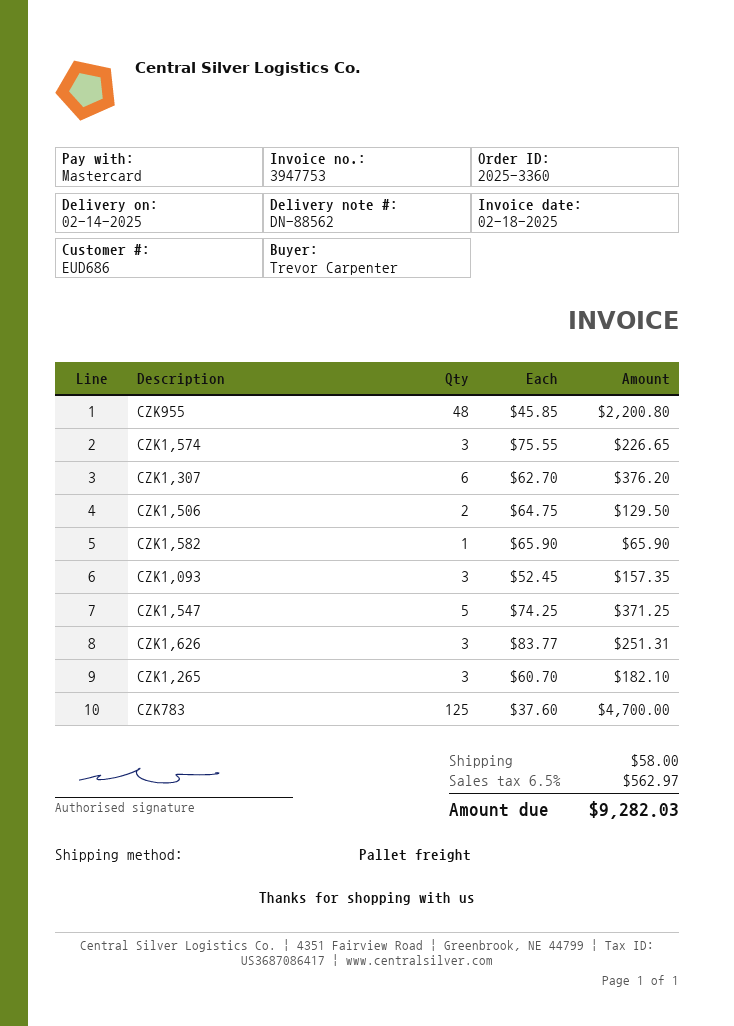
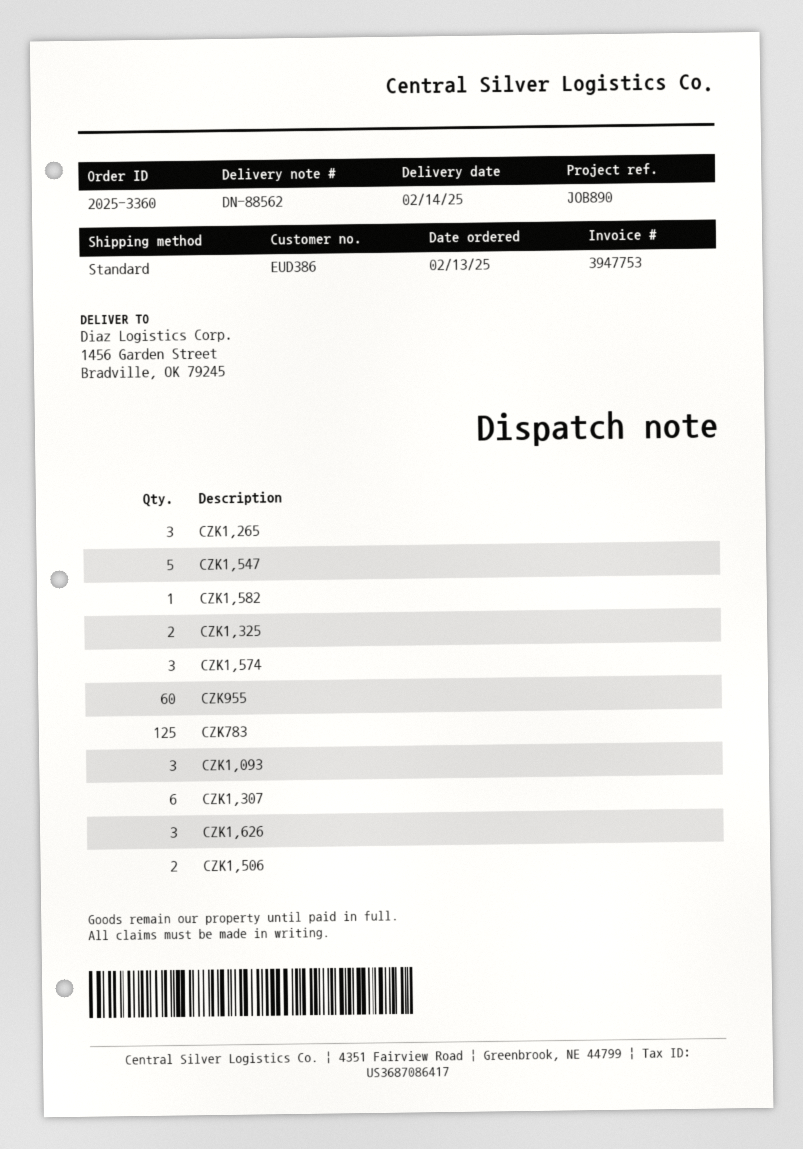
customer number: EUD686 -> EUD386
shipping method: pallet freight -> standard
CZK955: 48 -> 60
CZK1,325: none -> 2

